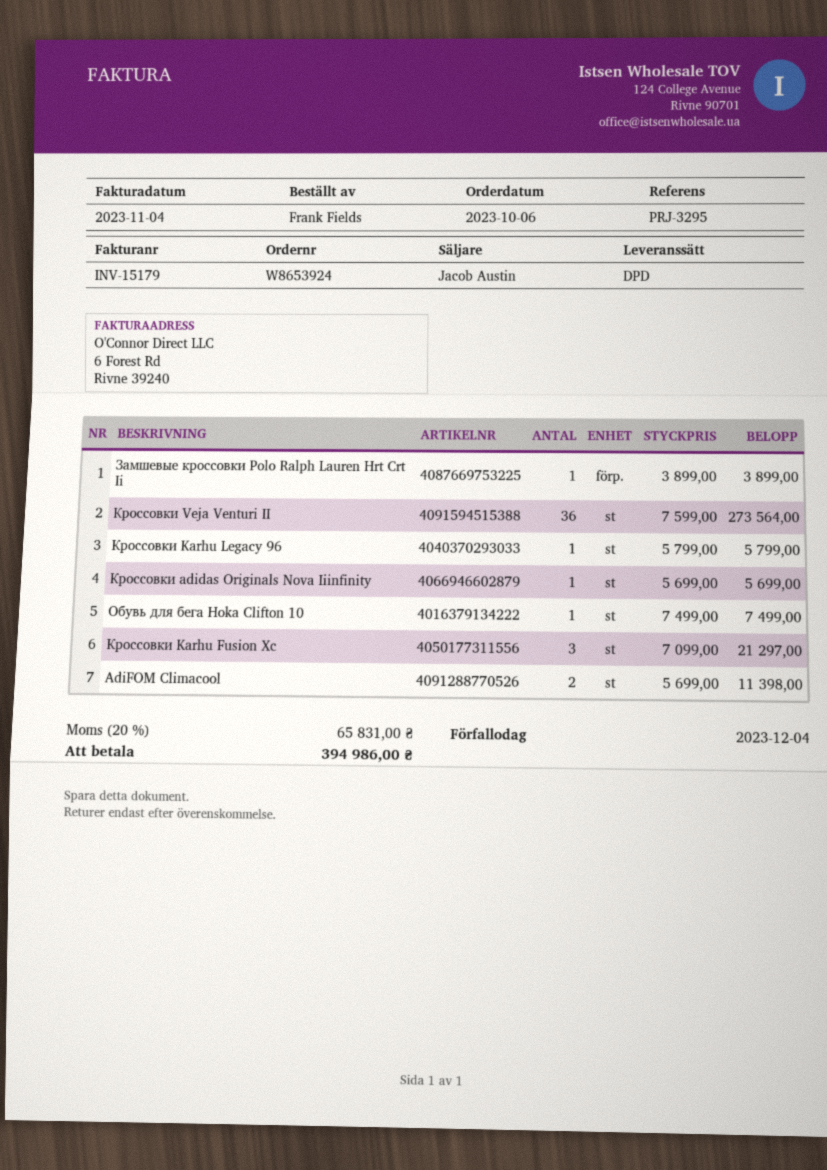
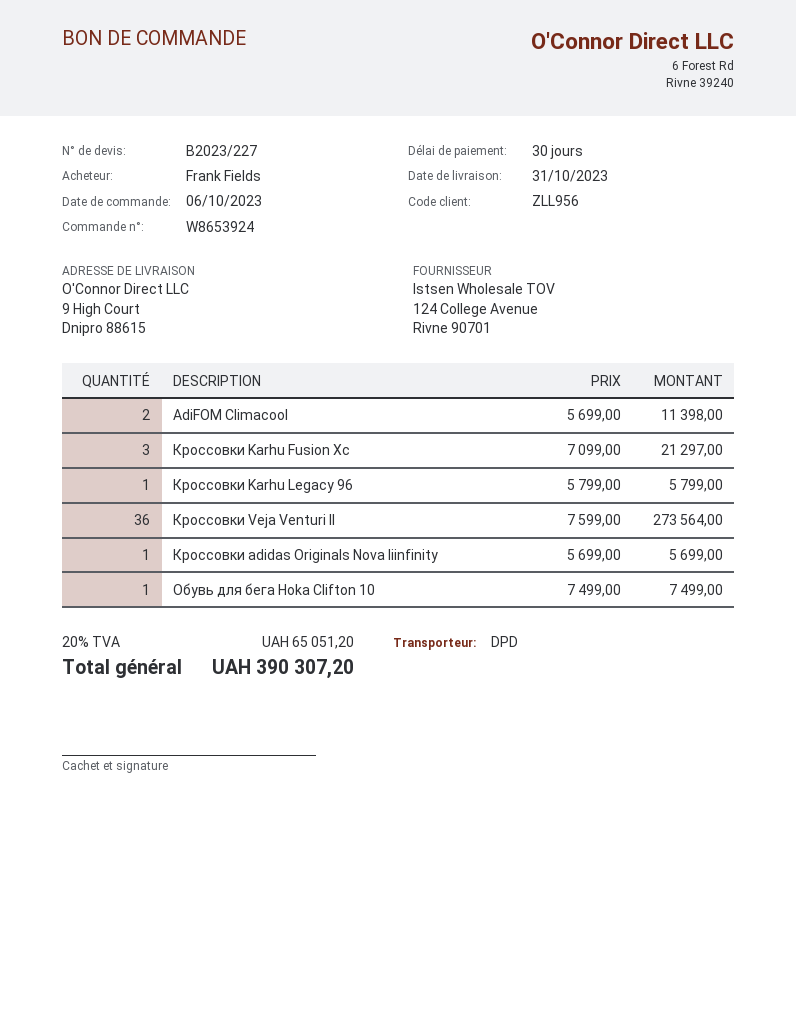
Замшевые кроссовки Polo Ralph Lauren Hrt Crt Ii: 1 x 3899.00 = 3899.00 -> none
tax: 20% = 65831.00 -> 20% = 65051.20
total: 394986.00 -> 390307.20

